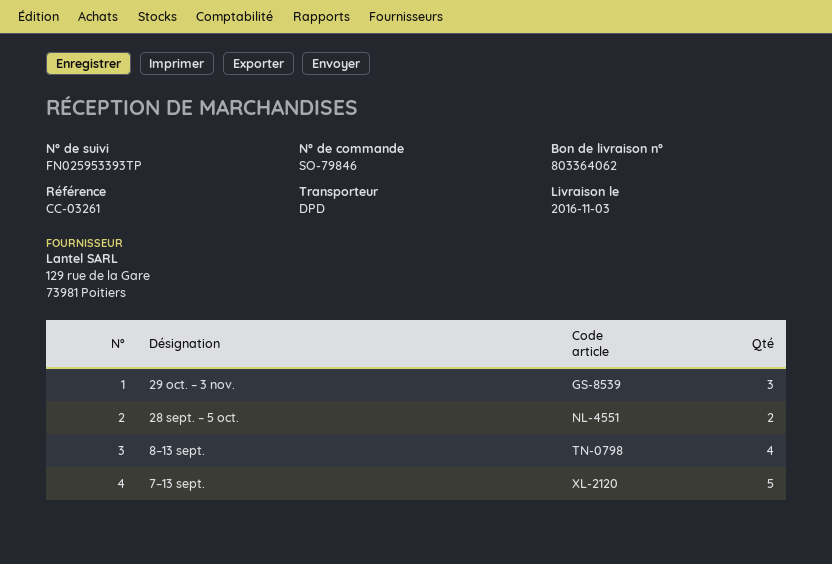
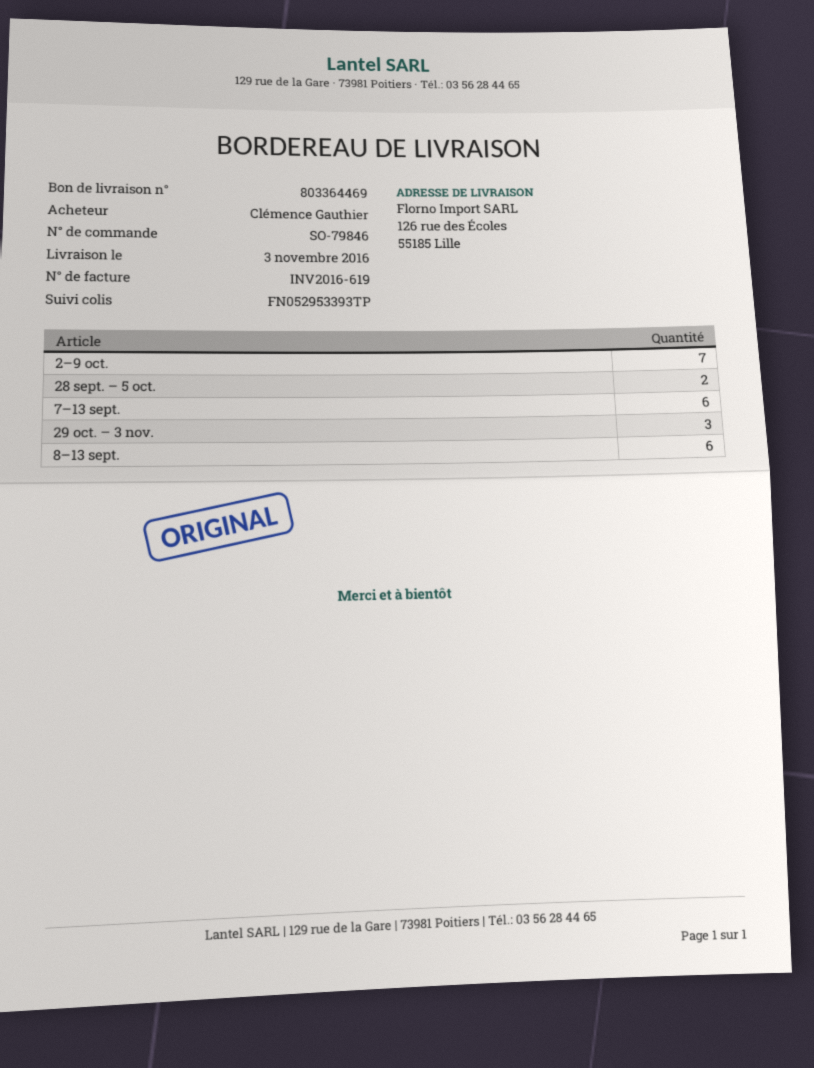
delivery note number: 803364062 -> 803364469
tracking number: FN025953393TP -> FN052953393TP
8–13 sept.: 4 -> 6
7–13 sept.: 5 -> 6
2–9 oct.: none -> 7

